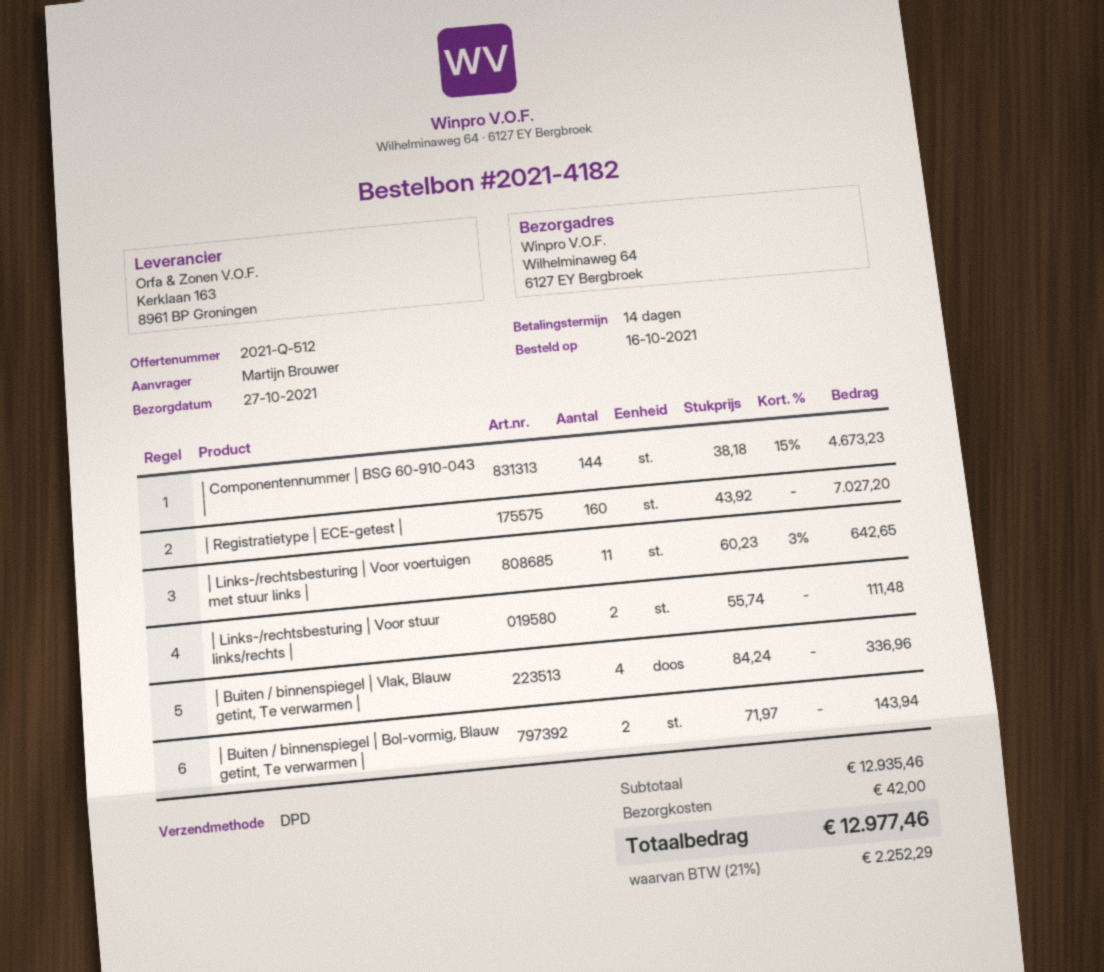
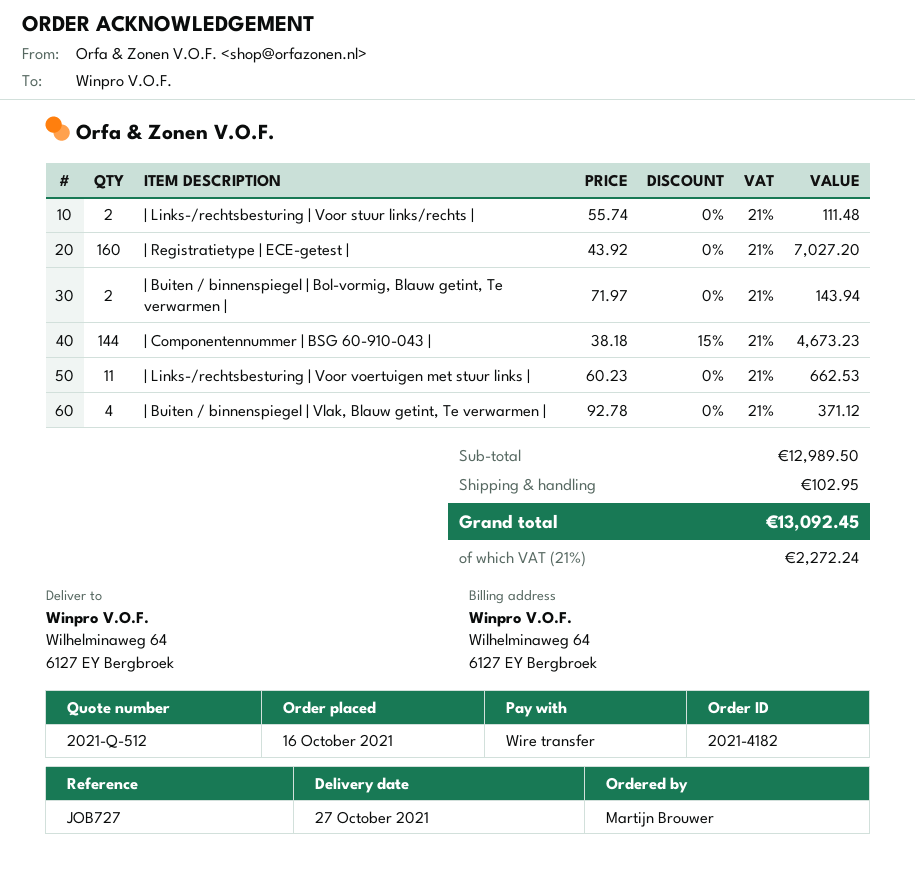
| Links-/rechtsbesturing | Voor voertuigen met stuur links |: 11 x 60.23 - 3% = 642.65 -> 11 x 60.23 = 662.53
| Buiten / binnenspiegel | Vlak, Blauw getint, Te verwarmen |: 4 x 84.24 = 336.96 -> 4 x 92.78 = 371.12
subtotal: 12935.46 -> 12989.50
shipping: 42.00 -> 102.95
tax: 21% = 2252.29 -> 21% = 2272.24
total: 12977.46 -> 13092.45

